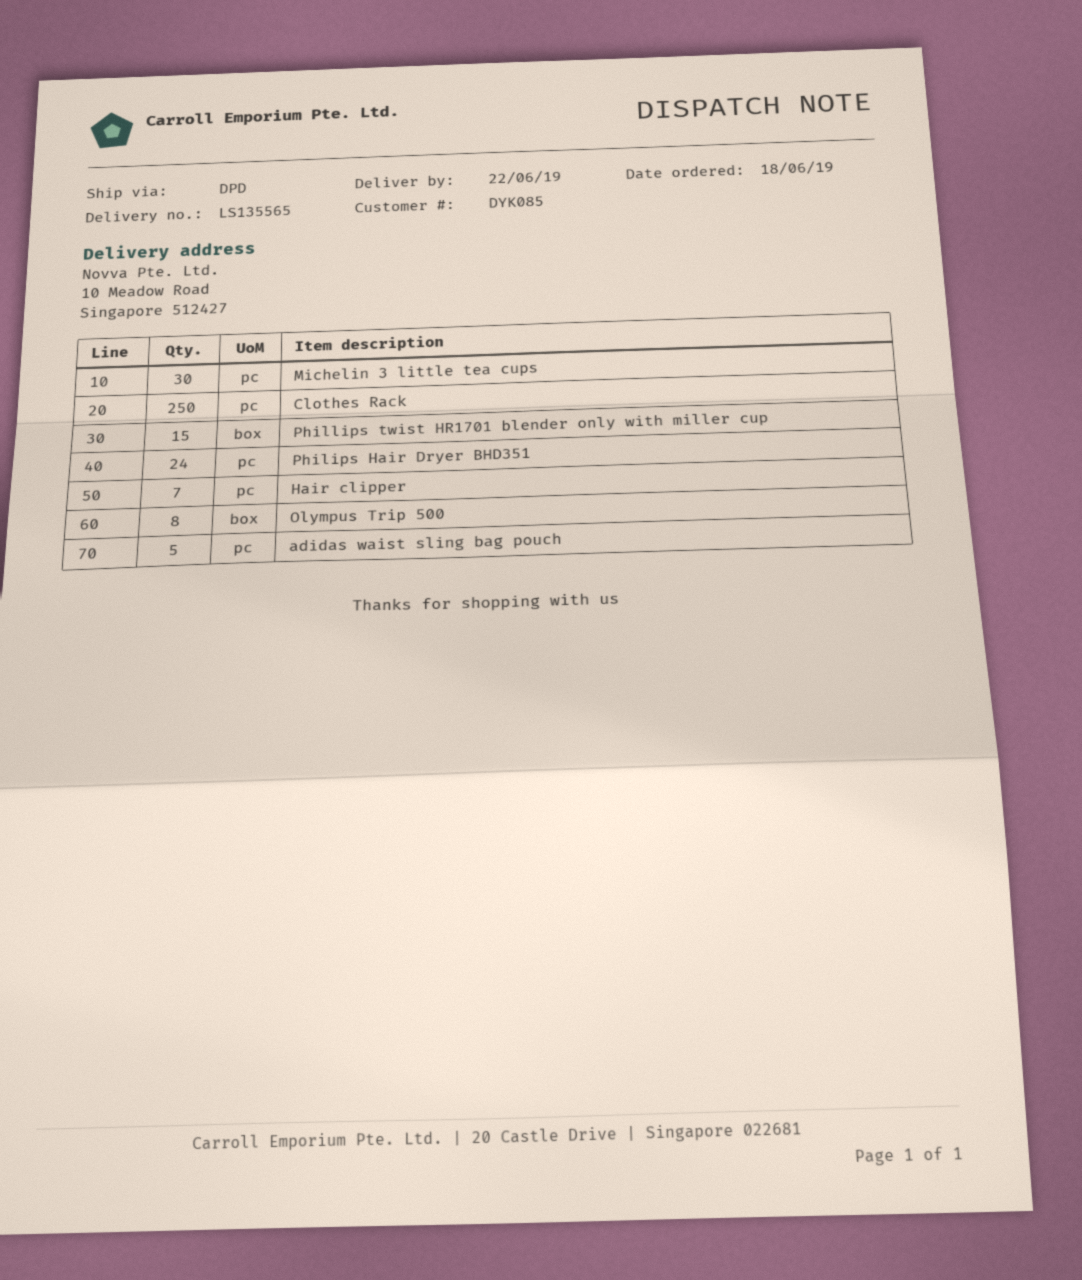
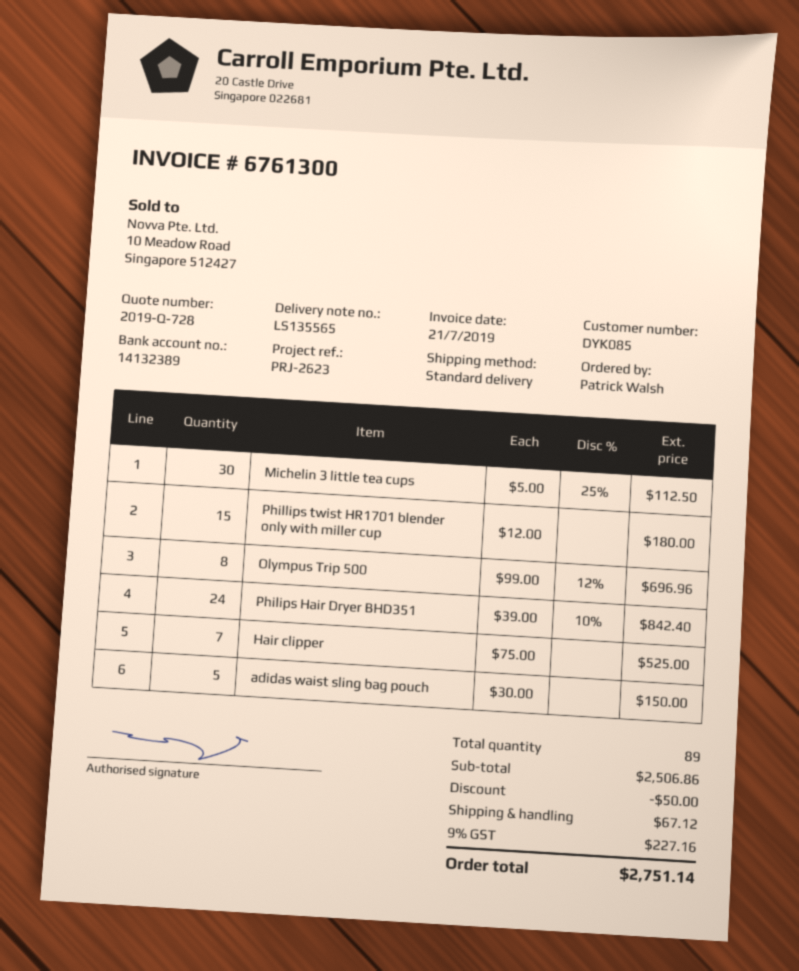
shipping method: DPD -> standard
Clothes Rack: 250 -> none

